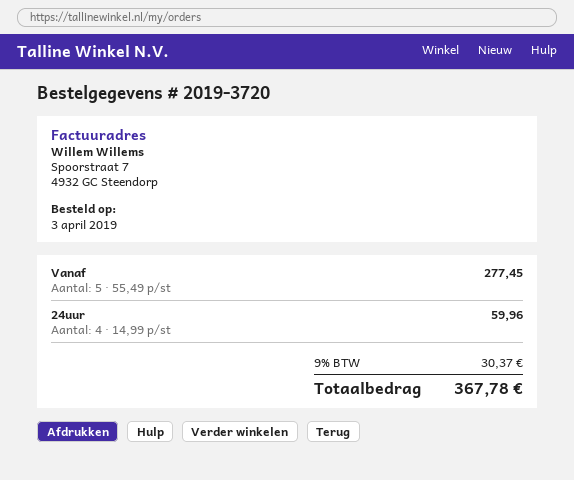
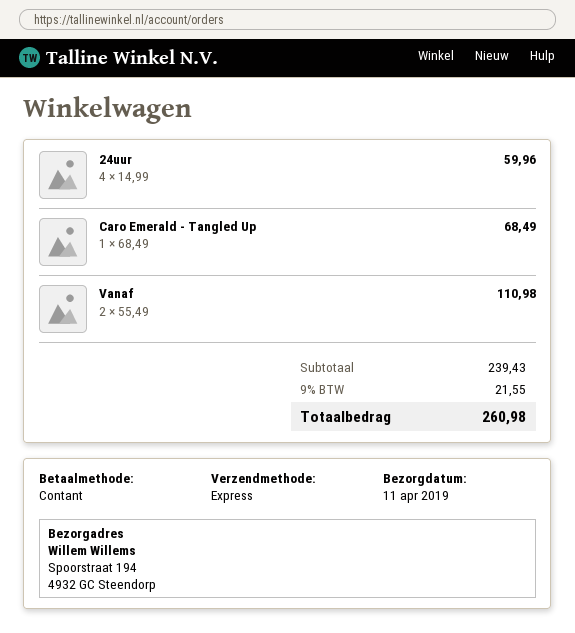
Vanaf: 5 x 55.49 = 277.45 -> 2 x 55.49 = 110.98
Caro Emerald - Tangled Up: none -> 1 x 68.49 = 68.49
tax: 9% = 30.37 -> 9% = 21.55
total: 367.78 -> 260.98

